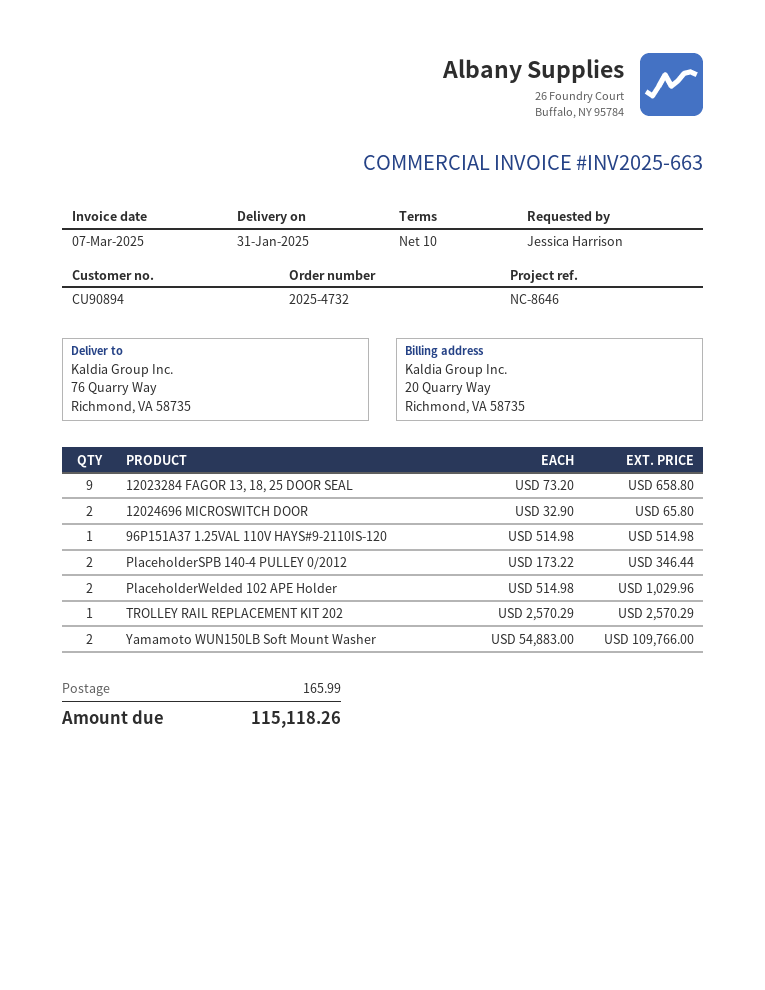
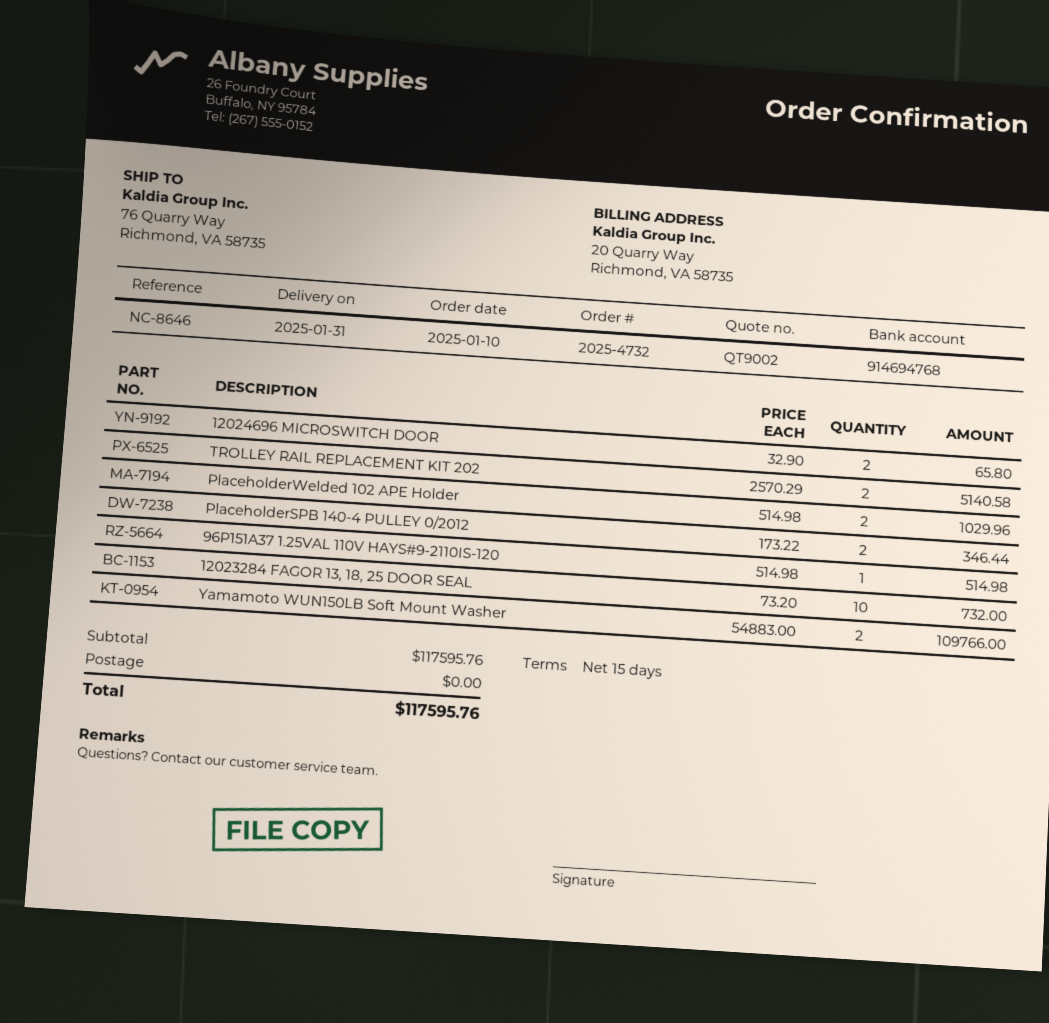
payment terms: 10 days -> 15 days
12023284 FAGOR 13, 18, 25 DOOR SEAL: 9 x 73.20 = 658.80 -> 10 x 73.20 = 732.00
TROLLEY RAIL REPLACEMENT KIT 202: 1 x 2570.29 = 2570.29 -> 2 x 2570.29 = 5140.58
shipping: 165.99 -> 0.00
total: 115118.26 -> 117595.76

